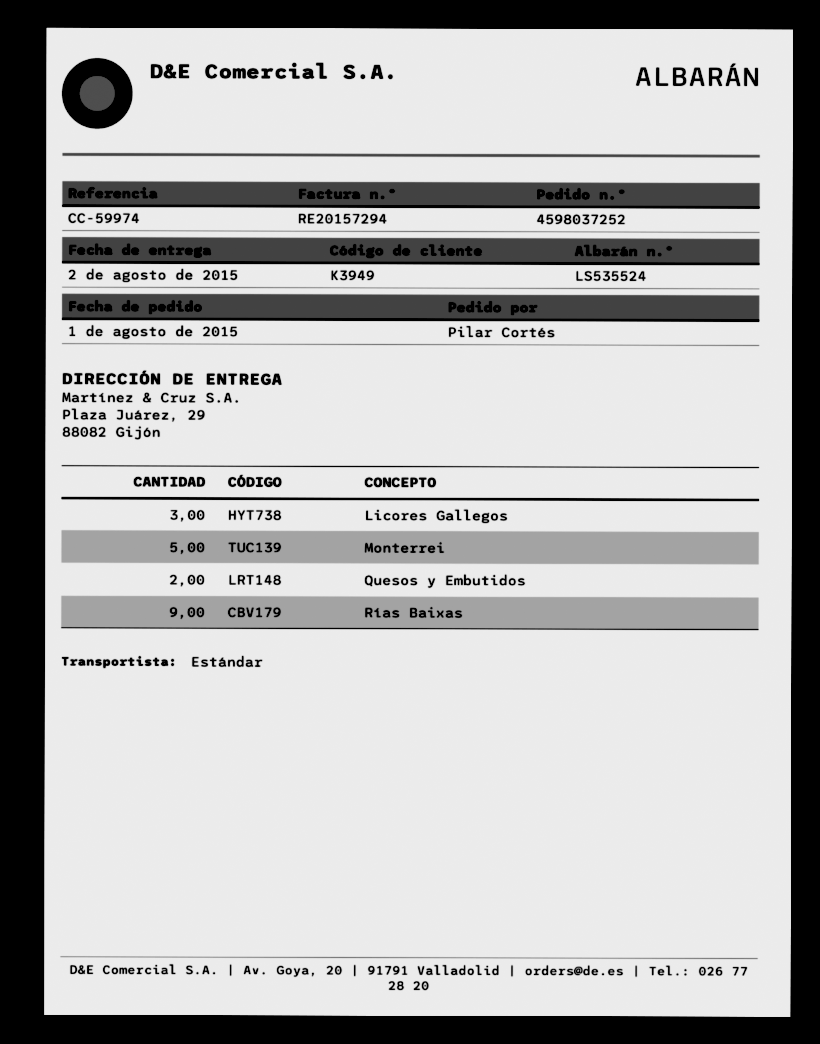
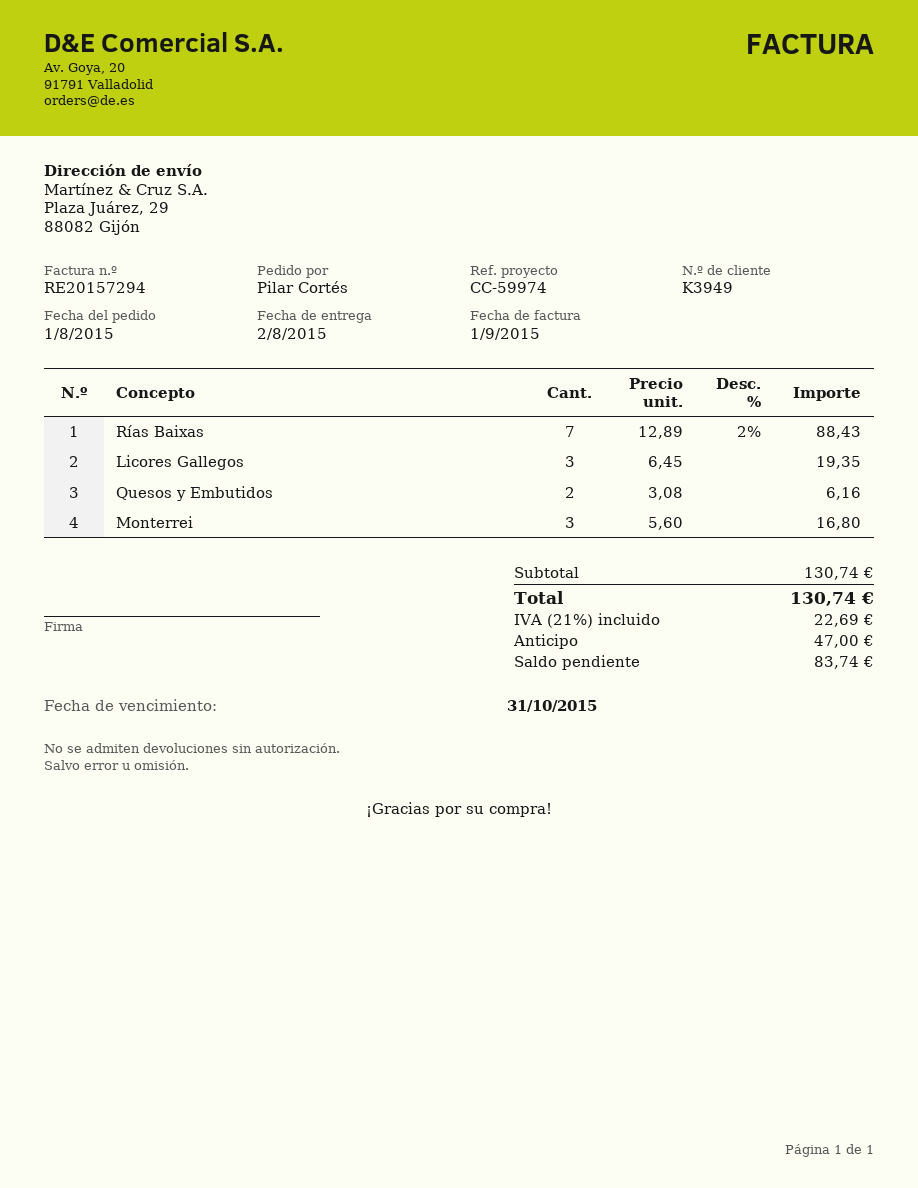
Monterrei: 5 -> 3
Rías Baixas: 9 -> 7

